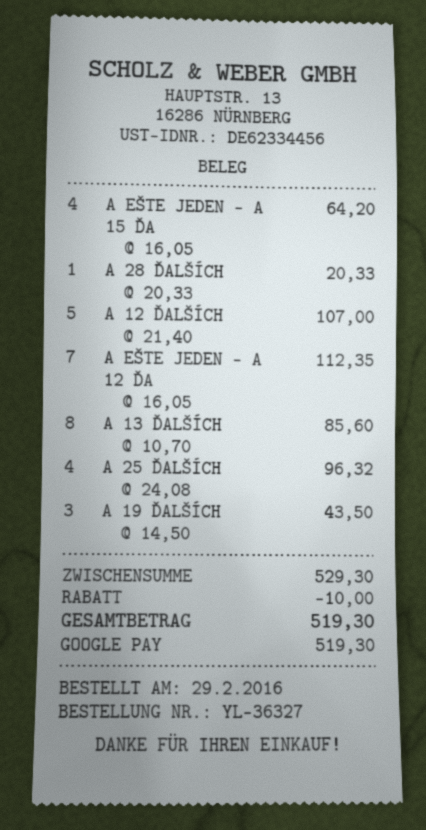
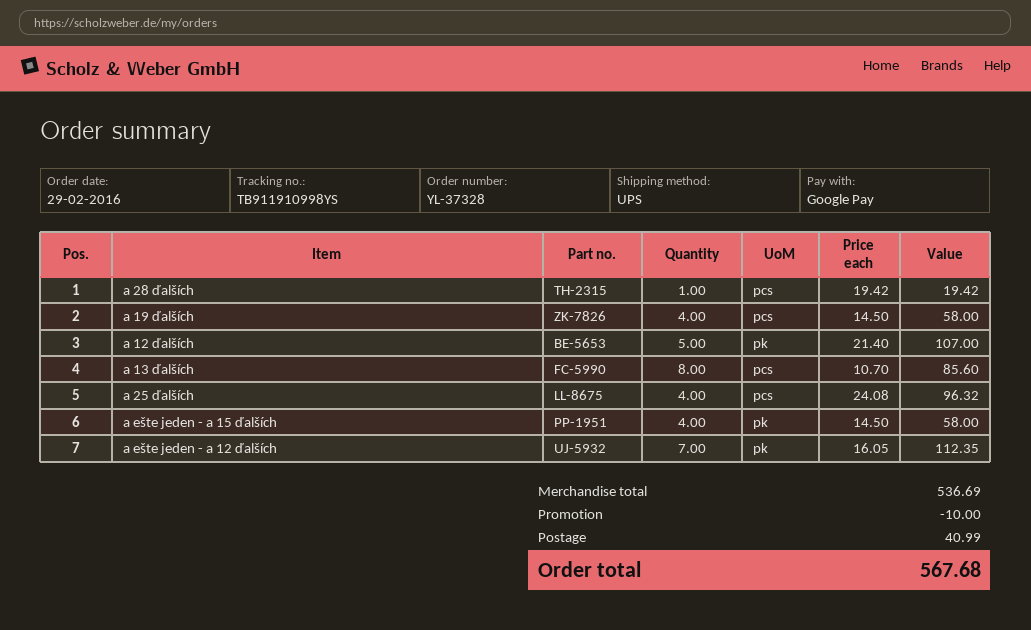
order number: YL-36327 -> YL-37328
A EŠTE JEDEN - A 15 ĎA: 4 x 16.05 = 64.20 -> 4 x 14.50 = 58.00
A 28 ĎALŠÍCH: 1 x 20.33 = 20.33 -> 1 x 19.42 = 19.42
A 19 ĎALŠÍCH: 3 x 14.50 = 43.50 -> 4 x 14.50 = 58.00
subtotal: 529.30 -> 536.69
shipping: none -> 40.99
total: 519.30 -> 567.68

